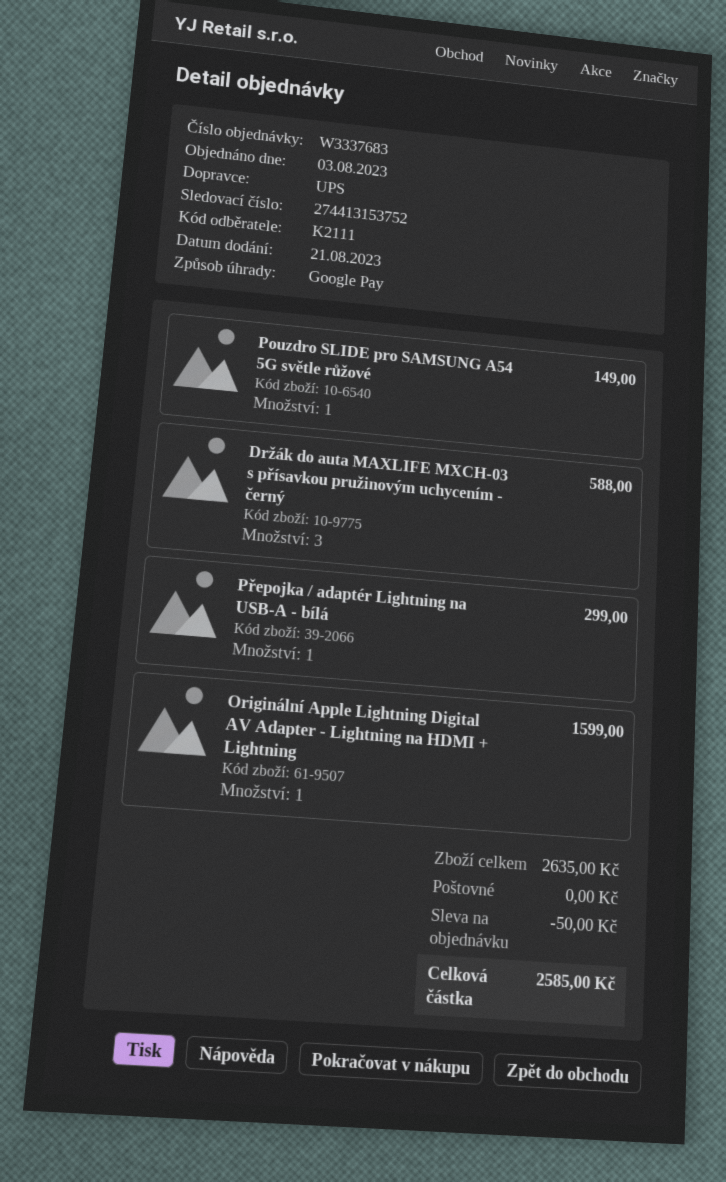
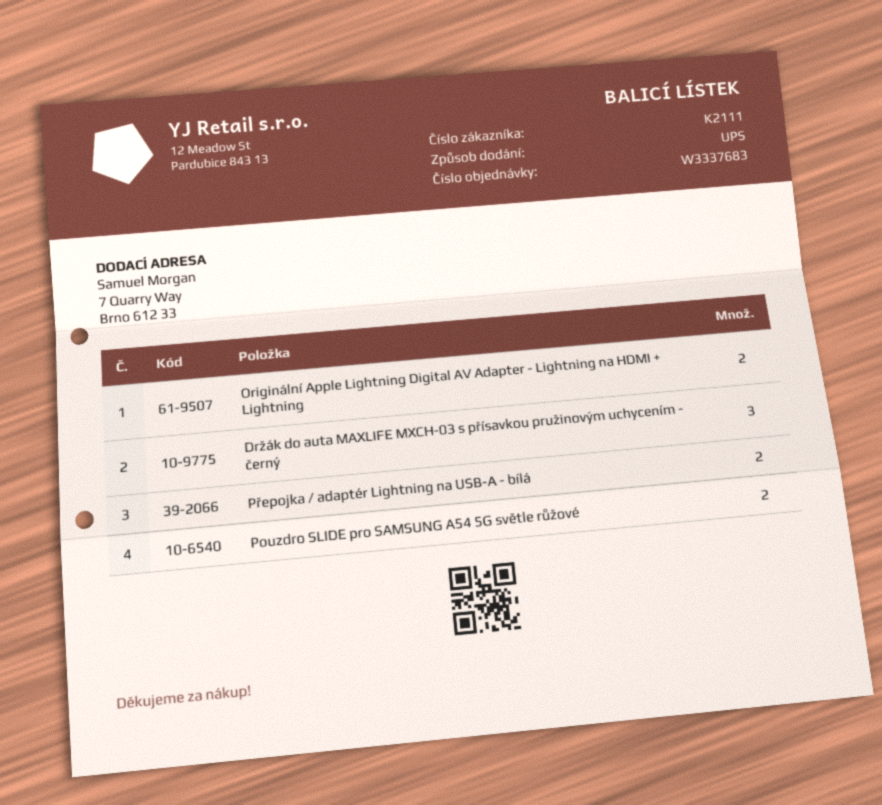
Pouzdro SLIDE pro SAMSUNG A54 5G světle růžové: 1 -> 2
Přepojka / adaptér Lightning na USB-A - bílá: 1 -> 2
Originální Apple Lightning Digital AV Adapter - Lightning na HDMI + Lightning: 1 -> 2

